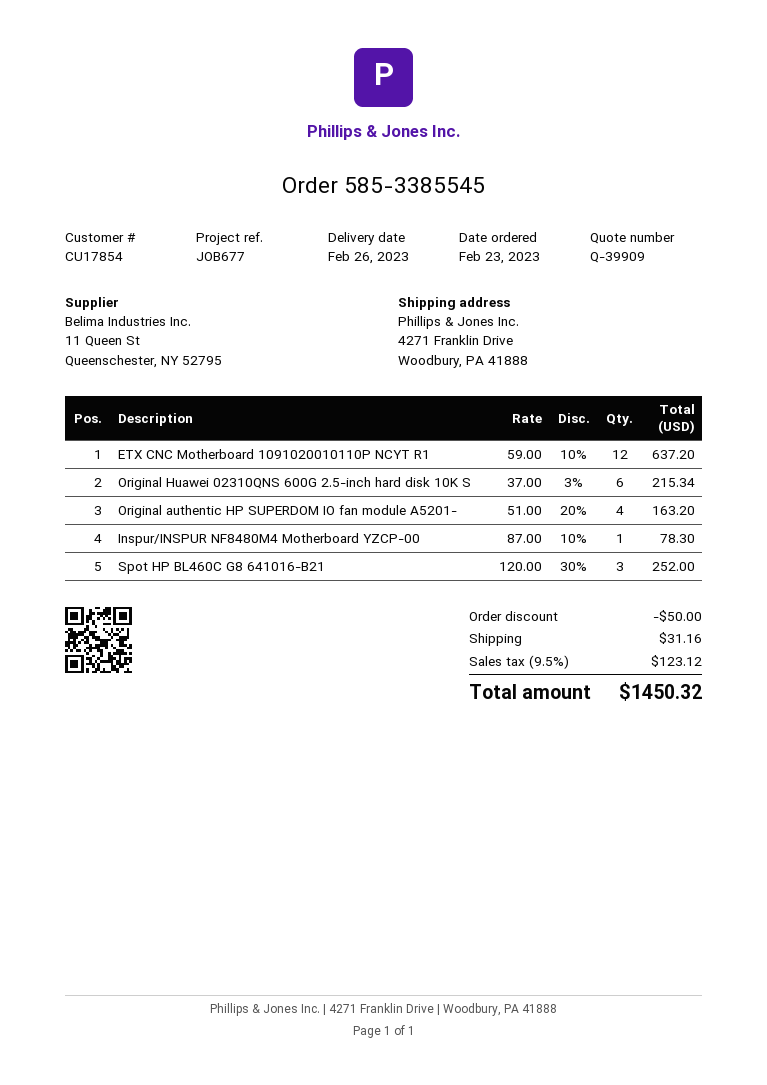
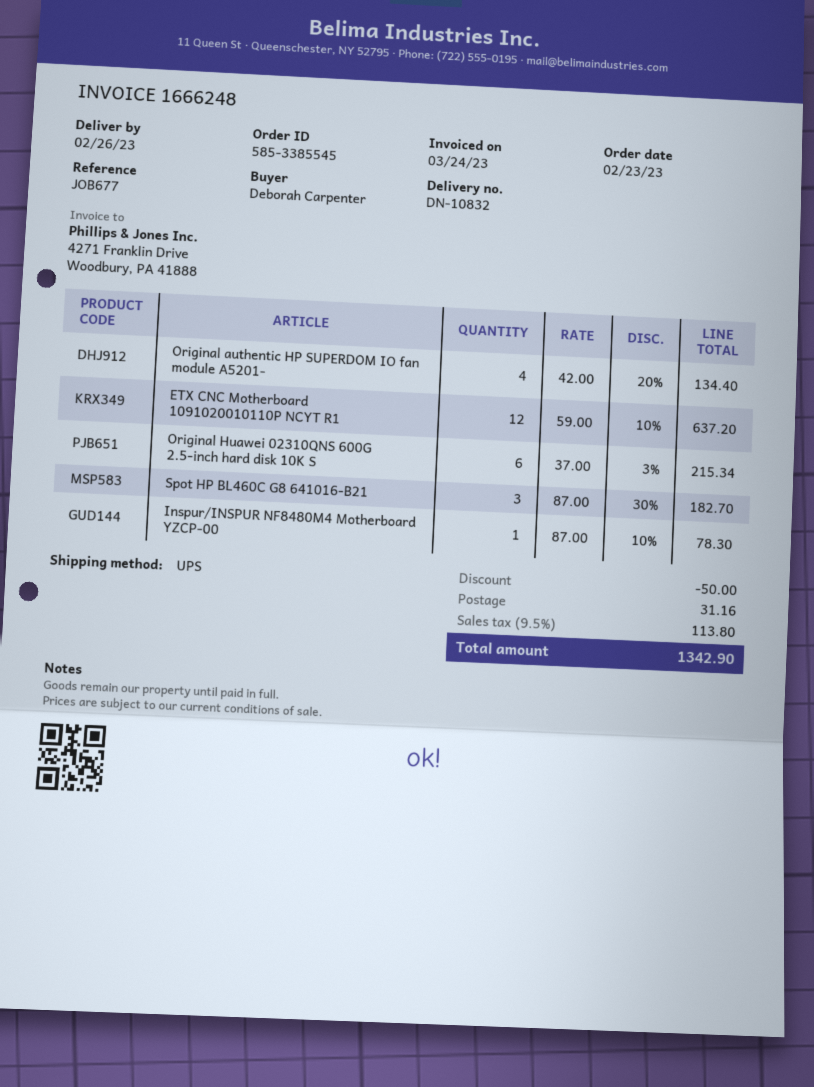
Original authentic HP SUPERDOM IO fan module A5201-: 4 x 51.00 - 20% = 163.20 -> 4 x 42.00 - 20% = 134.40
Spot HP BL460C G8 641016-B21: 3 x 120.00 - 30% = 252.00 -> 3 x 87.00 - 30% = 182.70
tax: 9.5% = 123.12 -> 9.5% = 113.80
total: 1450.32 -> 1342.90

